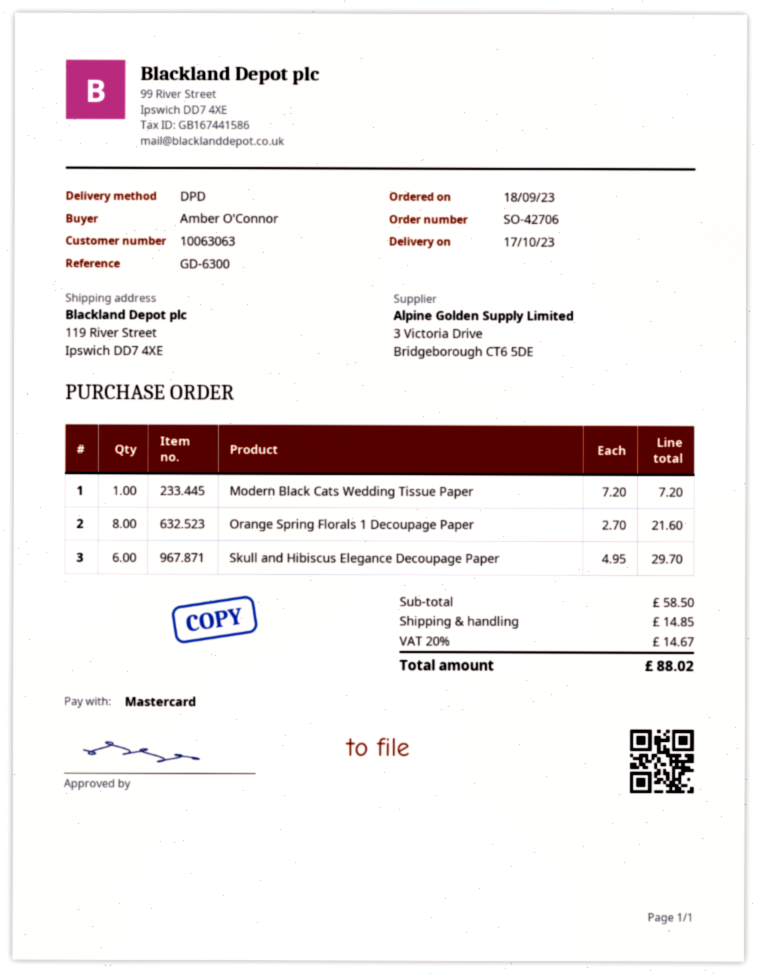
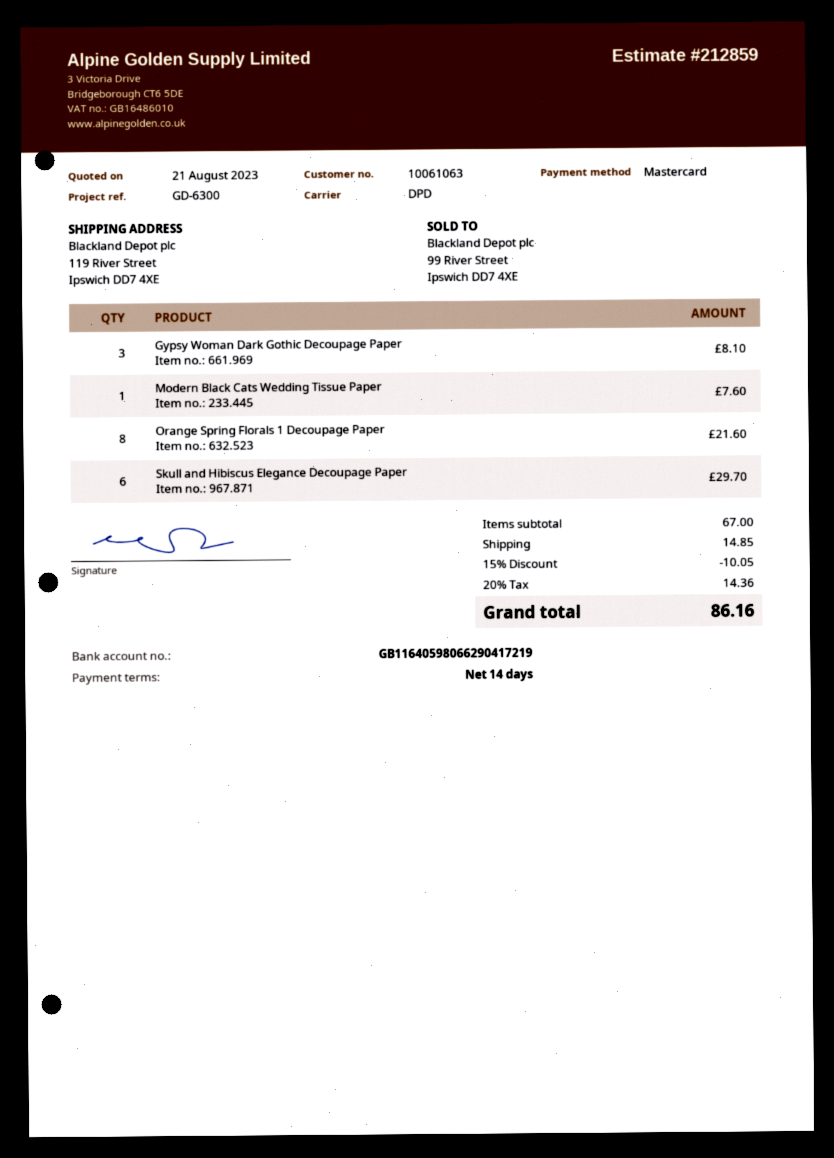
customer number: 10063063 -> 10061063
Modern Black Cats Wedding Tissue Paper: 1 for 7.20 -> 1 for 7.60
Gypsy Woman Dark Gothic Decoupage Paper: none -> 3 for 8.10
subtotal: 58.50 -> 67.00
discount: none -> 15% = 10.05
tax: 20% = 14.67 -> 20% = 14.36
total: 88.02 -> 86.16

